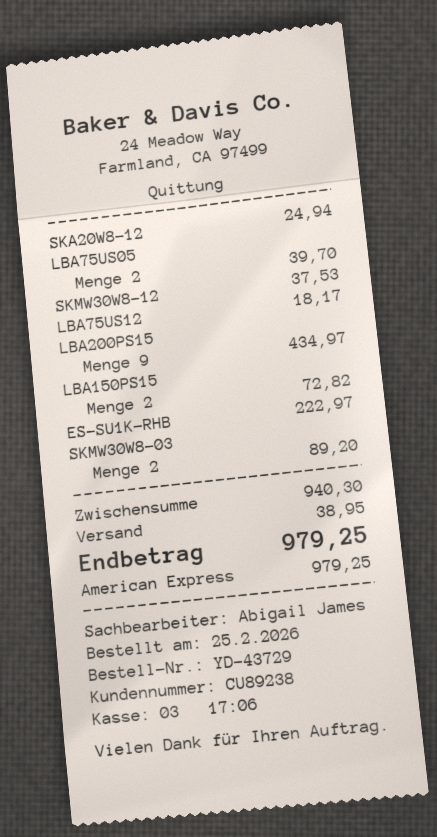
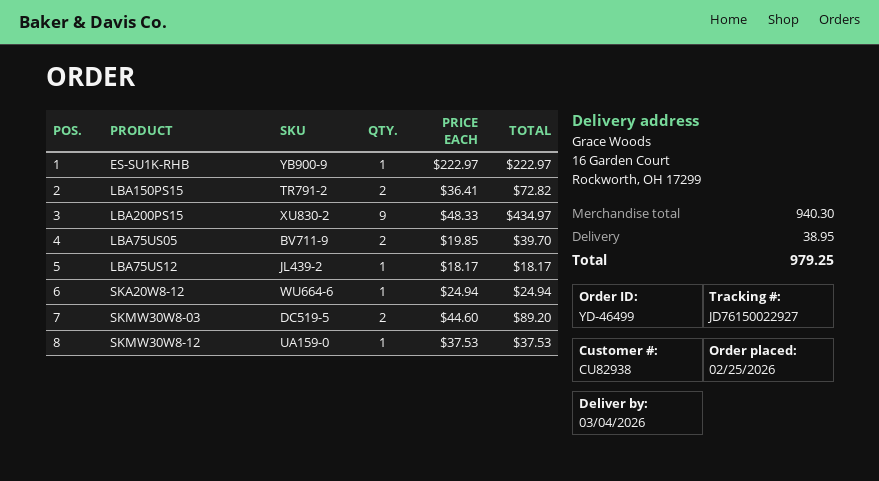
order number: YD-43729 -> YD-46499
customer number: CU89238 -> CU82938

